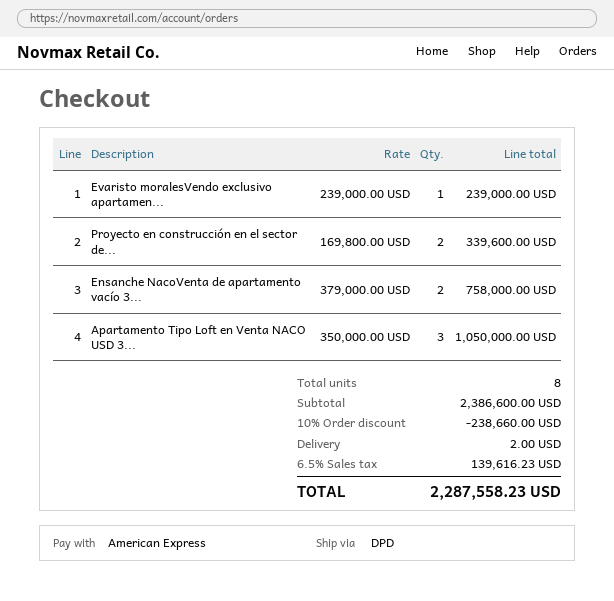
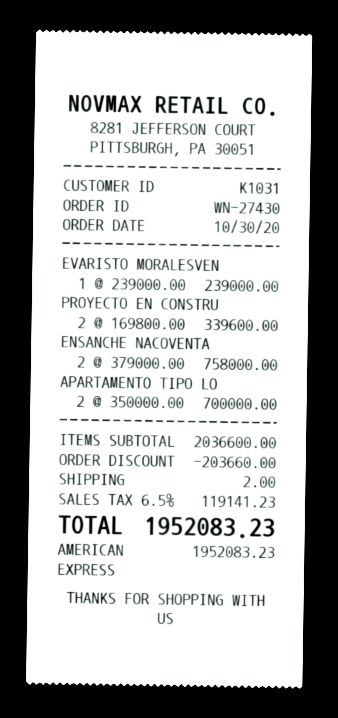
Apartamento Tipo Loft en Venta NACO USD 3...: 3 x 350000.00 = 1050000.00 -> 2 x 350000.00 = 700000.00
subtotal: 2386600.00 -> 2036600.00
discount: 238660.00 -> 203660.00
tax: 6.5% = 139616.23 -> 6.5% = 119141.23
total: 2287558.23 -> 1952083.23

